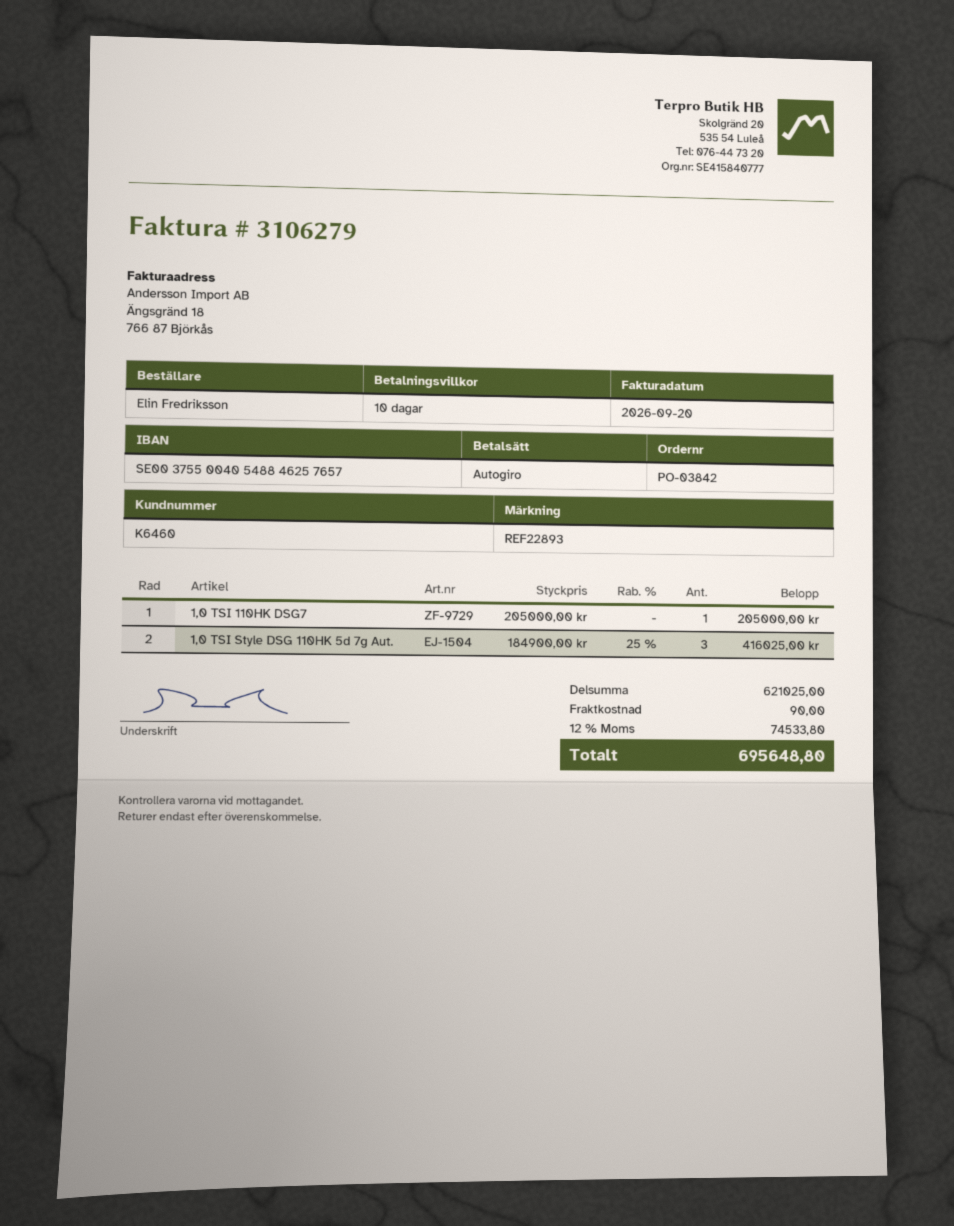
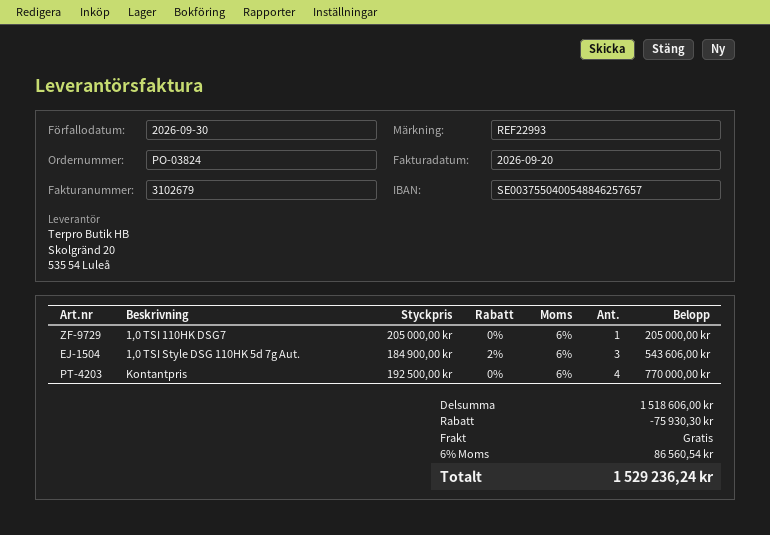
order number: PO-03842 -> PO-03824
invoice number: 3106279 -> 3102679
reference: REF22893 -> REF22993
bank account: SE0037550040548846257657 -> SE0037550400548846257657
1,0 TSI Style DSG 110HK 5d 7g Aut.: 3 x 184900.00 - 25% = 416025.00 -> 3 x 184900.00 - 2% = 543606.00
Kontantpris: none -> 4 x 192500.00 = 770000.00
subtotal: 621025.00 -> 1518606.00
discount: none -> 75930.30
shipping: 90.00 -> 0.00
tax: 12% = 74533.80 -> 6% = 86560.54
total: 695648.80 -> 1529236.24

